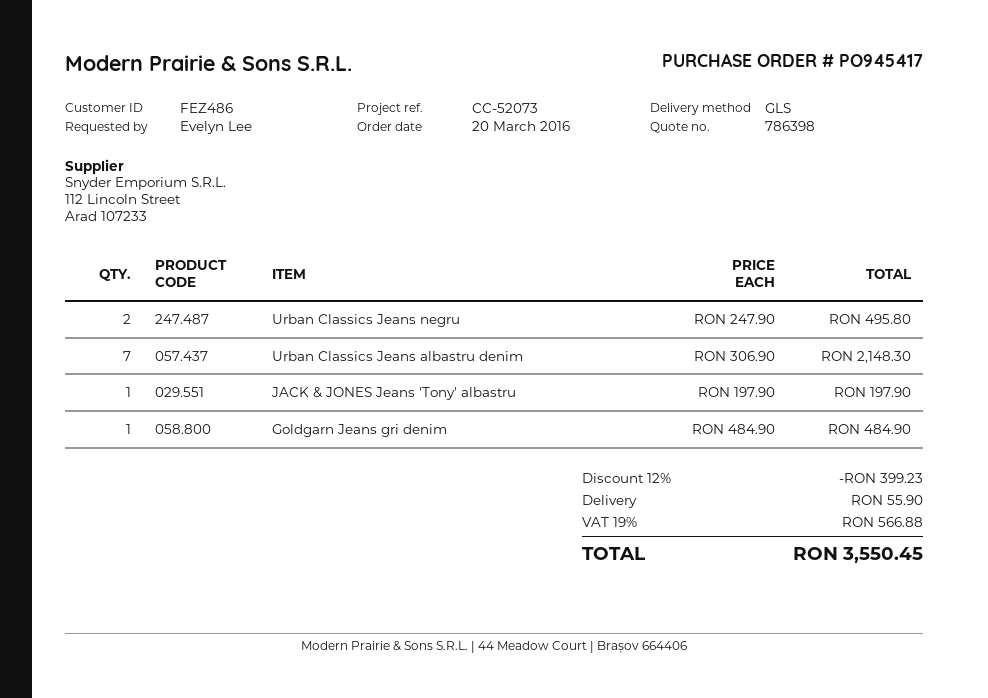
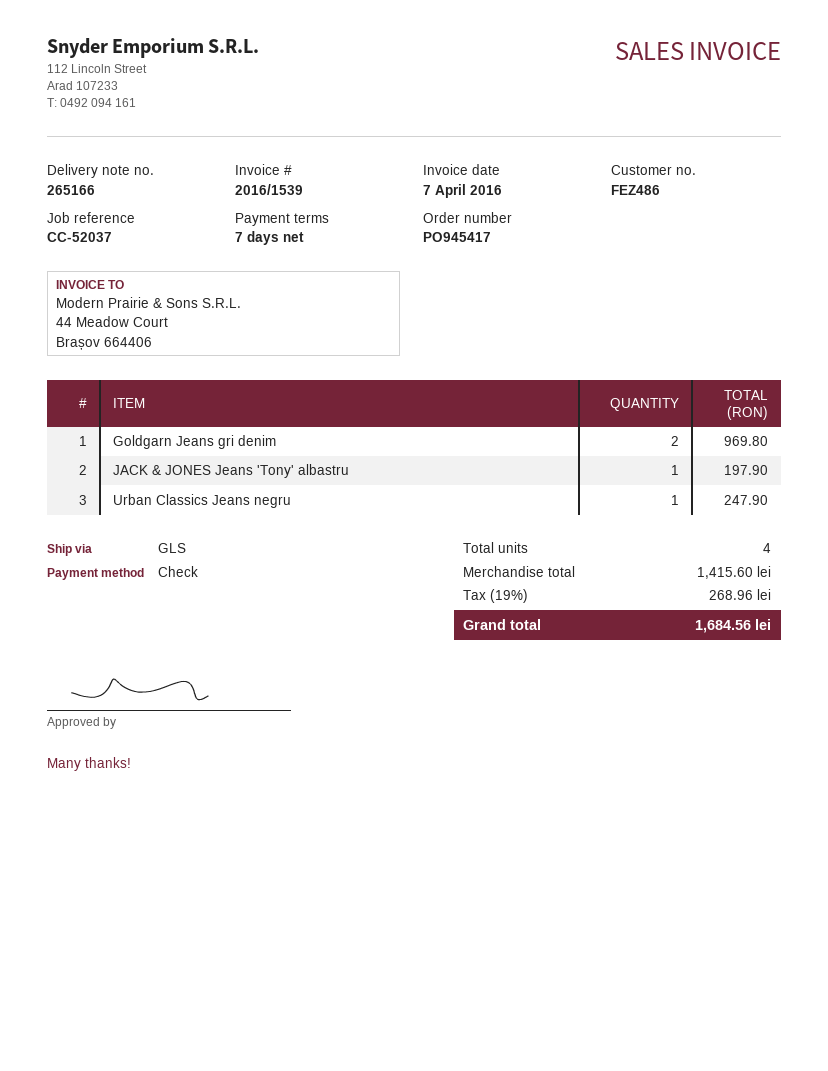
reference: CC-52073 -> CC-52037
Urban Classics Jeans negru: 2 for 495.80 -> 1 for 247.90
Urban Classics Jeans albastru denim: 7 for 2148.30 -> none
Goldgarn Jeans gri denim: 1 for 484.90 -> 2 for 969.80
discount: 12% = 399.23 -> none
shipping: 55.90 -> none
tax: 19% = 566.88 -> 19% = 268.96
total: 3550.45 -> 1684.56

